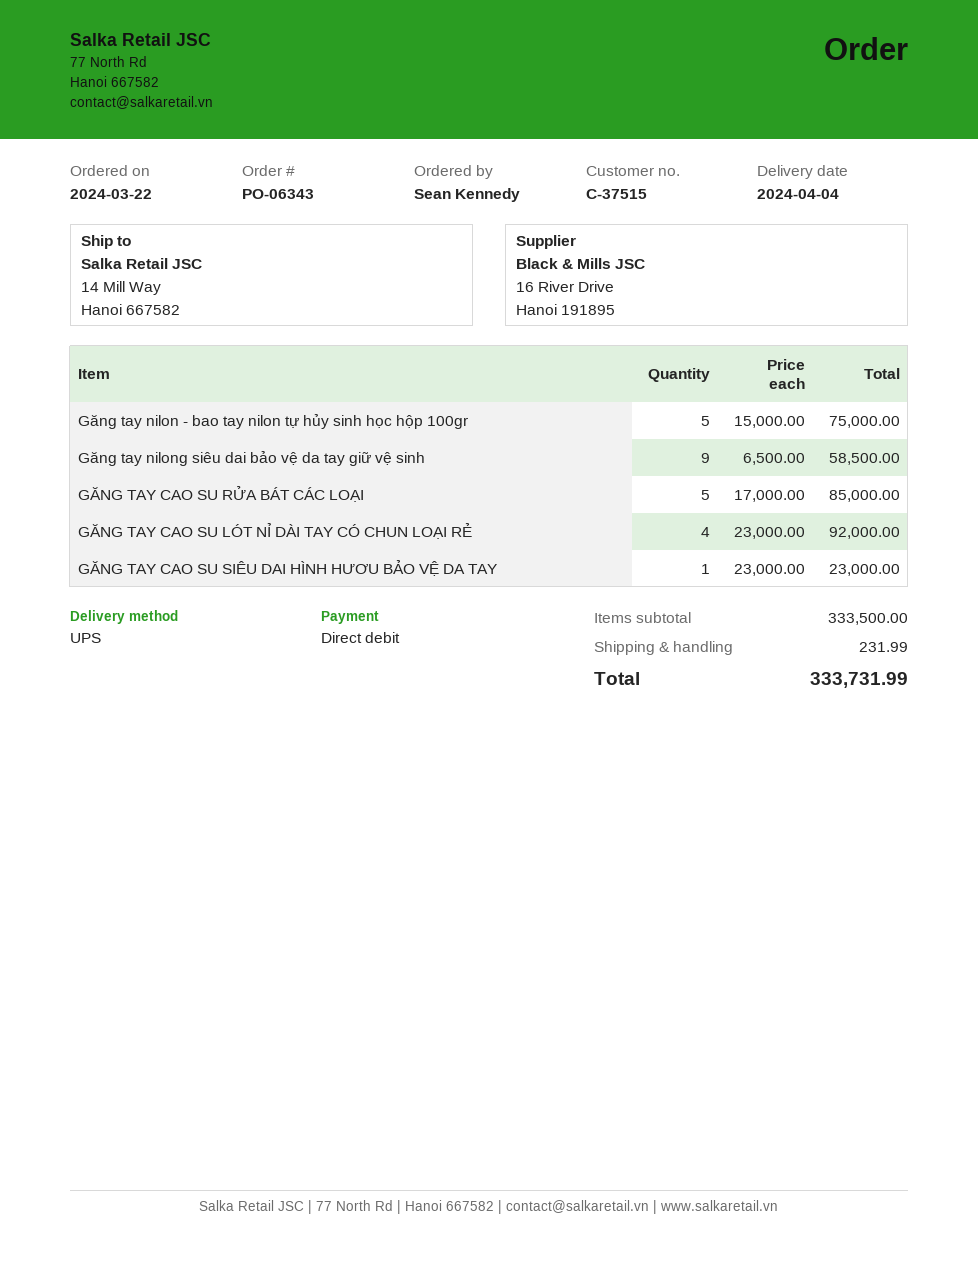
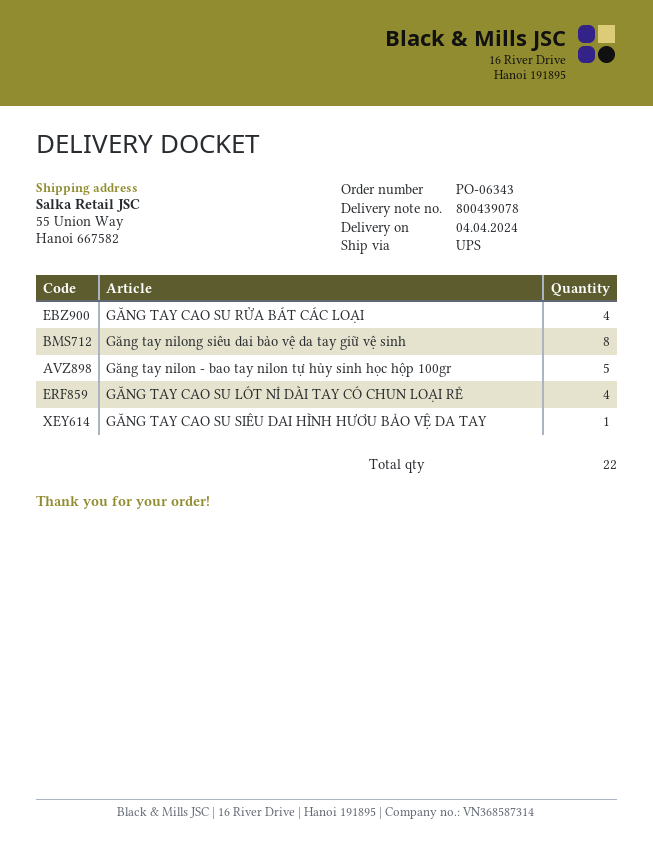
ship to: 14 Mill Way, Hanoi 667582 -> 55 Union Way, Hanoi 667582
Găng tay nilong siêu dai bảo vệ da tay giữ vệ sinh: 9 -> 8
GĂNG TAY CAO SU RỬA BÁT CÁC LOẠI: 5 -> 4

